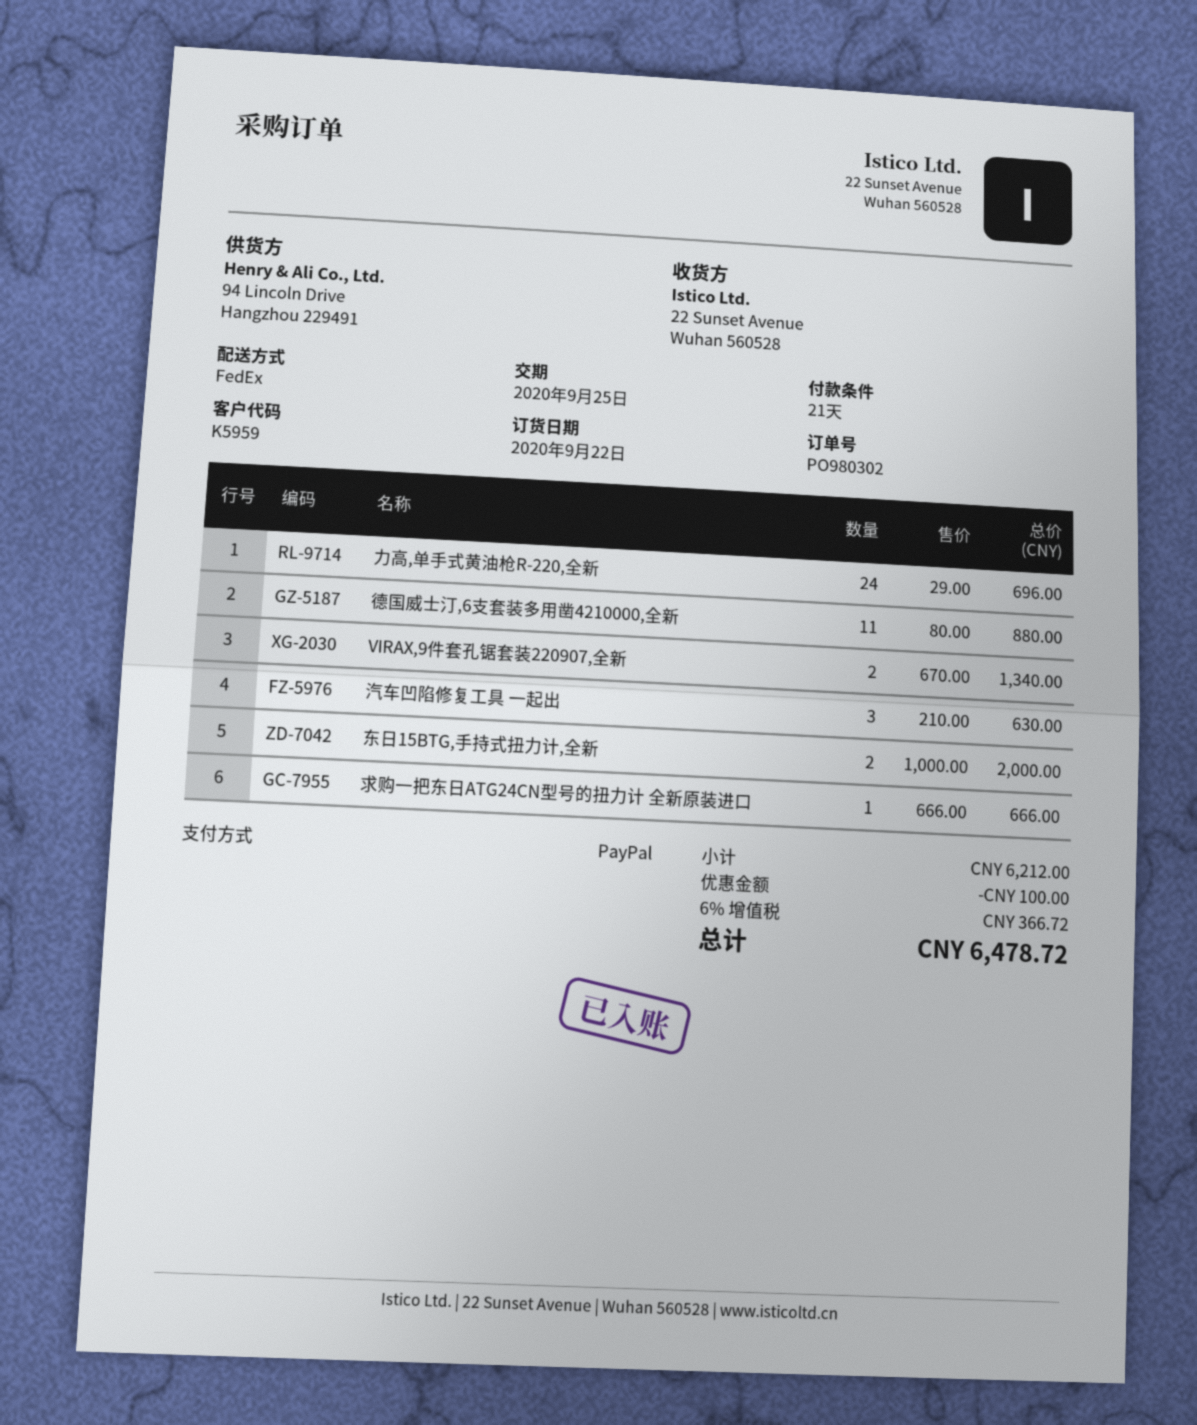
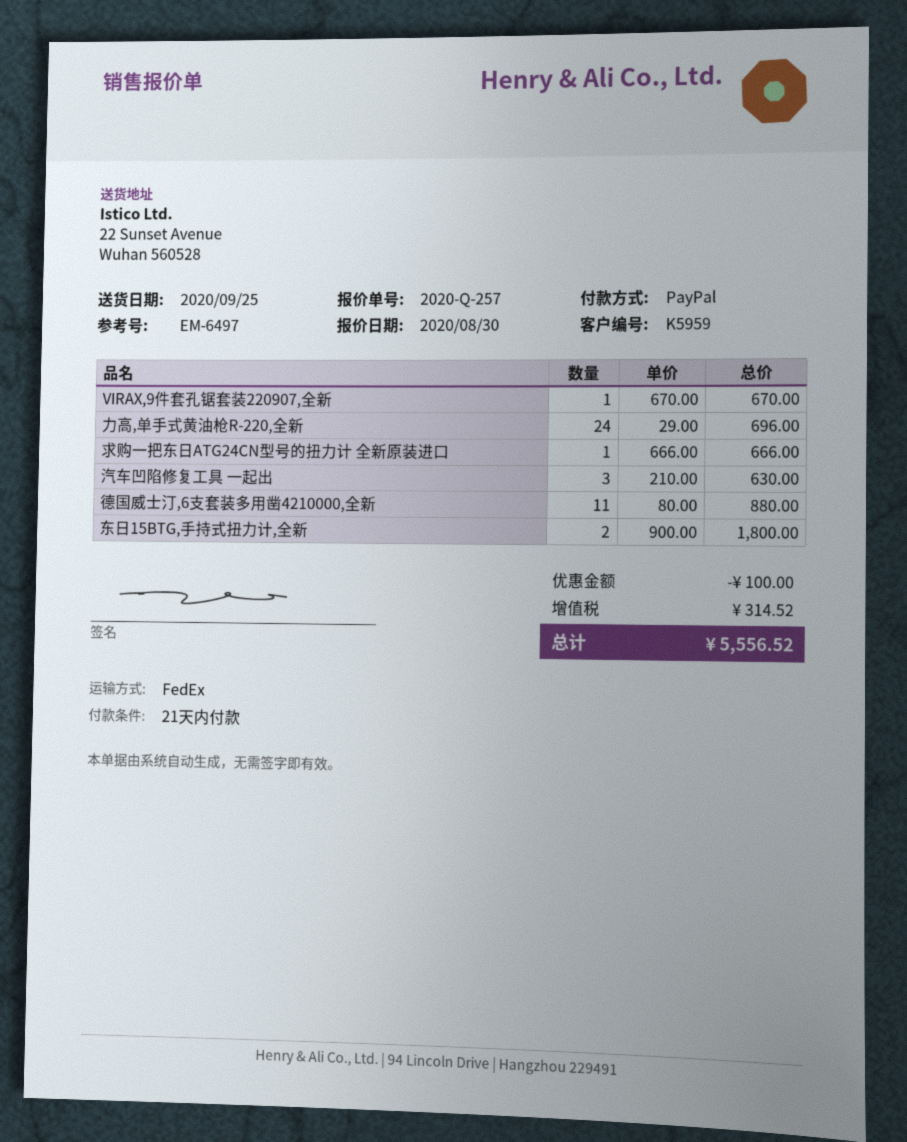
VIRAX,9件套孔锯套装220907,全新: 2 x 670.00 = 1340.00 -> 1 x 670.00 = 670.00
东日15BTG,手持式扭力计,全新: 2 x 1000.00 = 2000.00 -> 2 x 900.00 = 1800.00
tax: 366.72 -> 314.52
total: 6478.72 -> 5556.52

